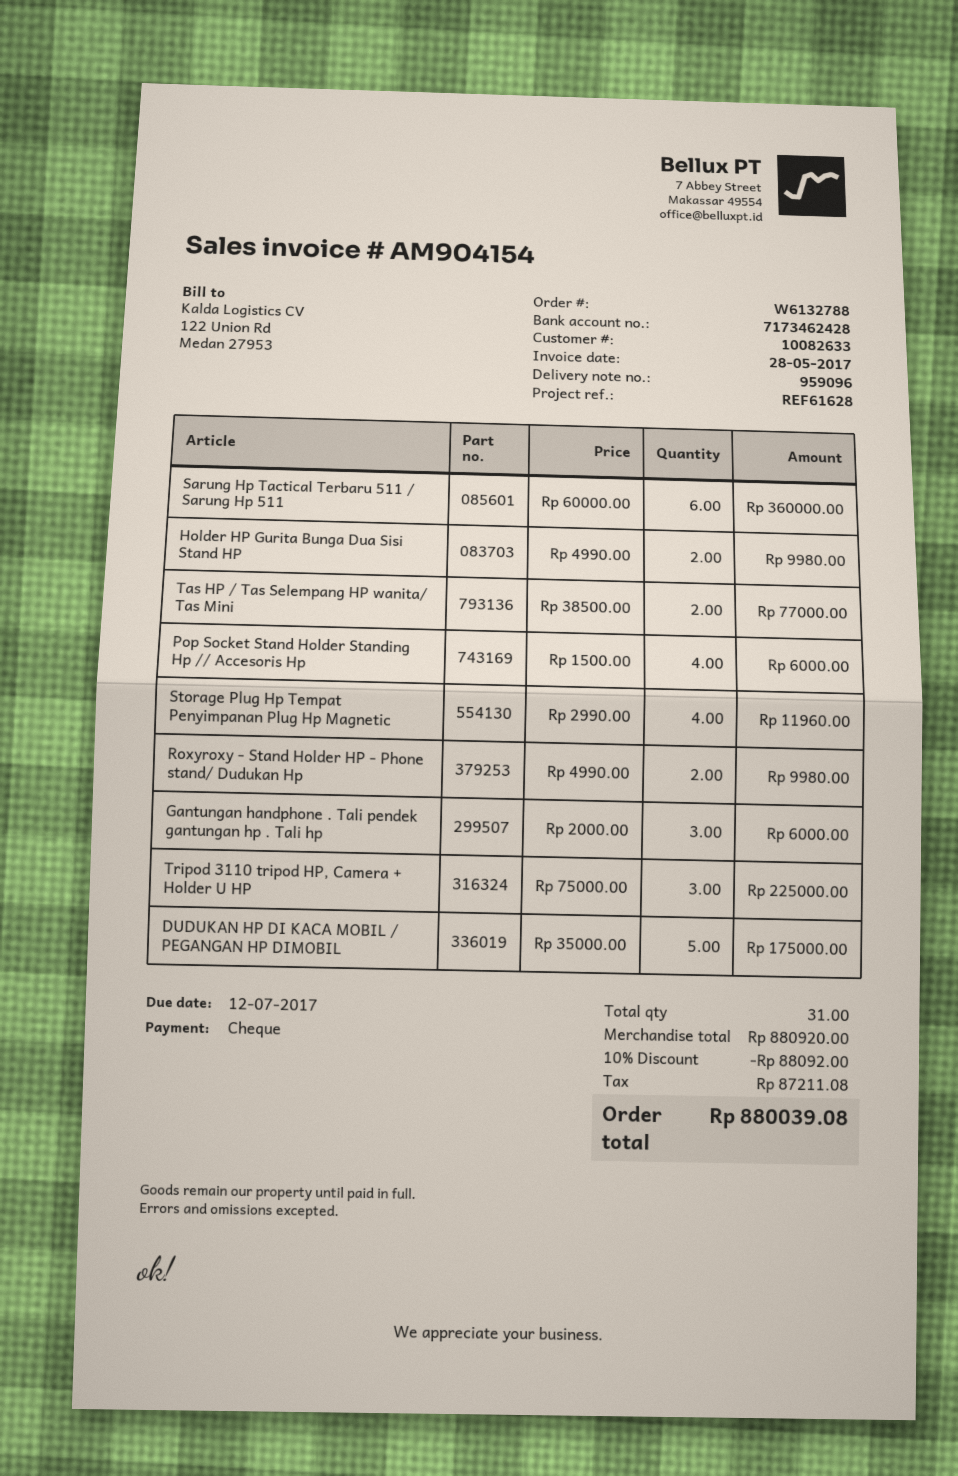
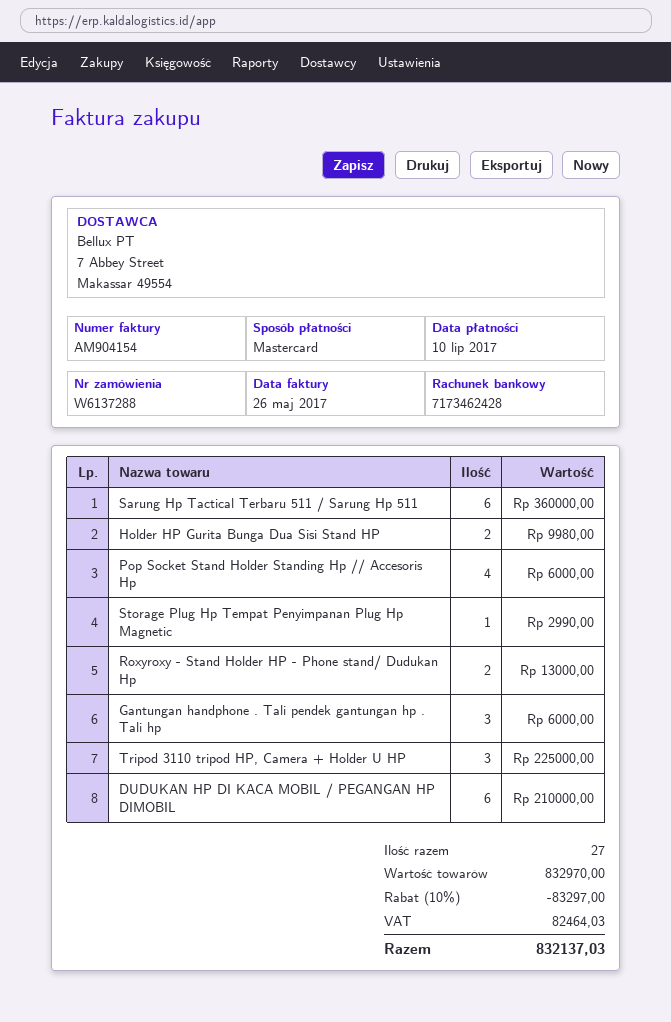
order number: W6132788 -> W6137288
invoice date: 2017-05-28 -> 2017-05-26
due date: 2017-07-12 -> 2017-07-10
payment method: cheque -> Mastercard
Tas HP / Tas Selempang HP wanita/ Tas Mini: 2 for 77000.00 -> none
Storage Plug Hp Tempat Penyimpanan Plug Hp Magnetic: 4 for 11960.00 -> 1 for 2990.00
Roxyroxy - Stand Holder HP - Phone stand/ Dudukan Hp: 2 for 9980.00 -> 2 for 13000.00
DUDUKAN HP DI KACA MOBIL / PEGANGAN HP DIMOBIL: 5 for 175000.00 -> 6 for 210000.00
total quantity: 31 -> 27
subtotal: 880920.00 -> 832970.00
discount: 10% = 88092.00 -> 10% = 83297.00
tax: 87211.08 -> 82464.03
total: 880039.08 -> 832137.03

